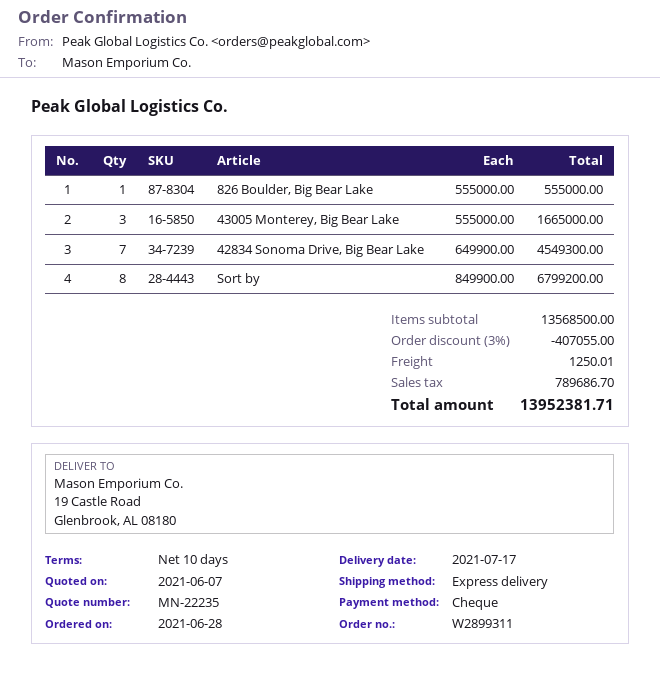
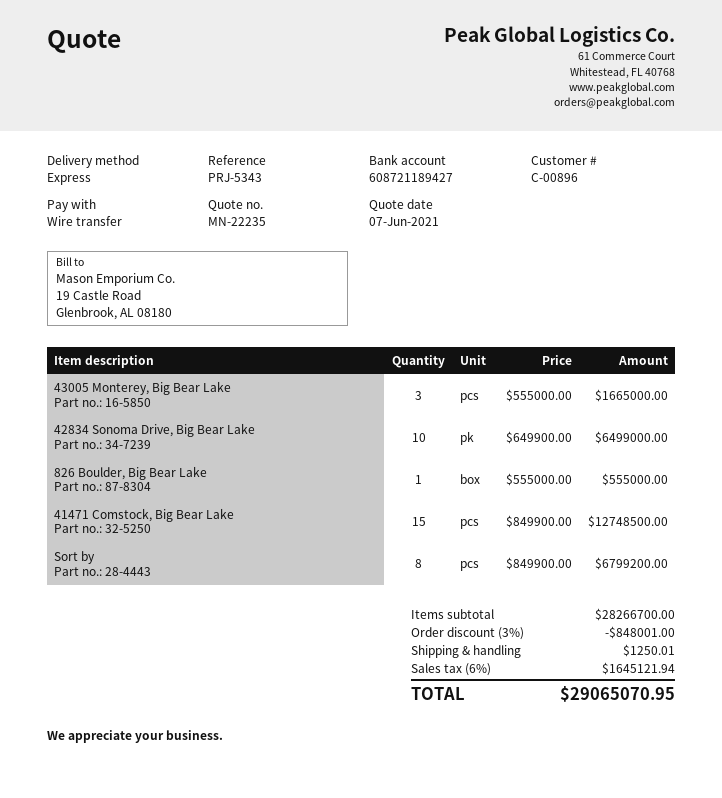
payment method: cheque -> bank transfer
42834 Sonoma Drive, Big Bear Lake: 7 x 649900.00 = 4549300.00 -> 10 x 649900.00 = 6499000.00
41471 Comstock, Big Bear Lake: none -> 15 x 849900.00 = 12748500.00
subtotal: 13568500.00 -> 28266700.00
discount: 3% = 407055.00 -> 3% = 848001.00
tax: 789686.70 -> 1645121.94
total: 13952381.71 -> 29065070.95

